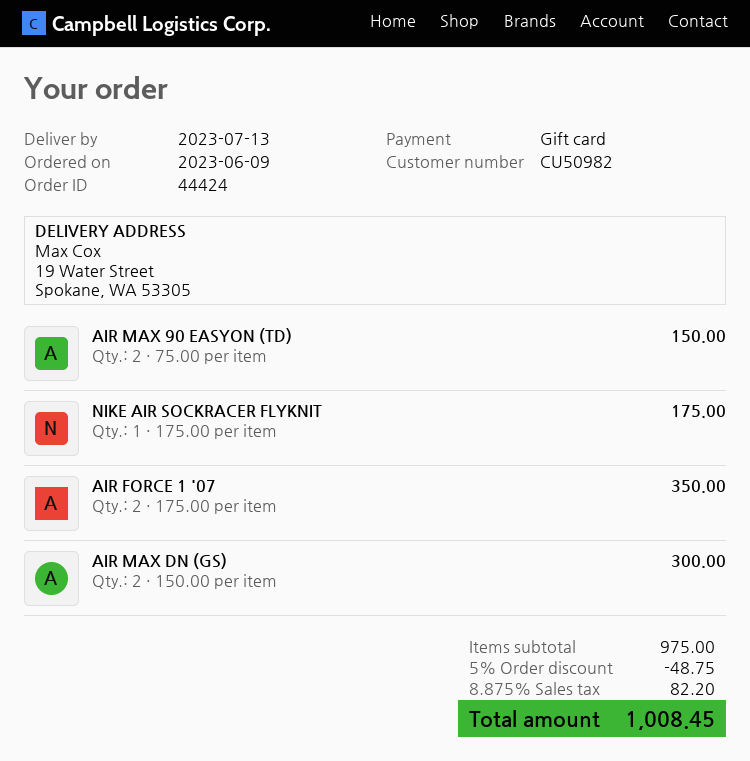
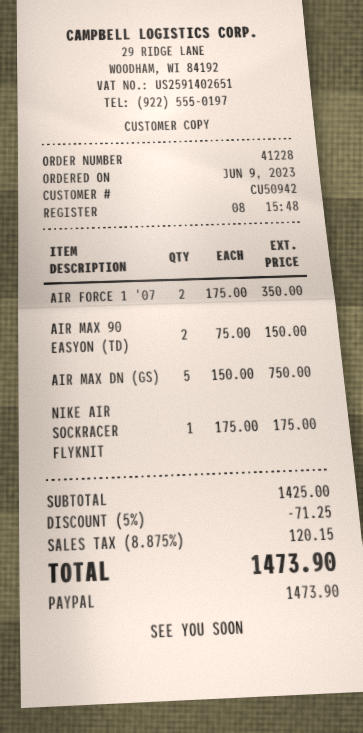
order number: 44424 -> 41228
customer number: CU50982 -> CU50942
payment method: gift card -> PayPal
AIR MAX DN (GS): 2 x 150.00 = 300.00 -> 5 x 150.00 = 750.00
subtotal: 975.00 -> 1425.00
discount: 5% = 48.75 -> 5% = 71.25
tax: 8.875% = 82.20 -> 8.875% = 120.15
total: 1008.45 -> 1473.90

